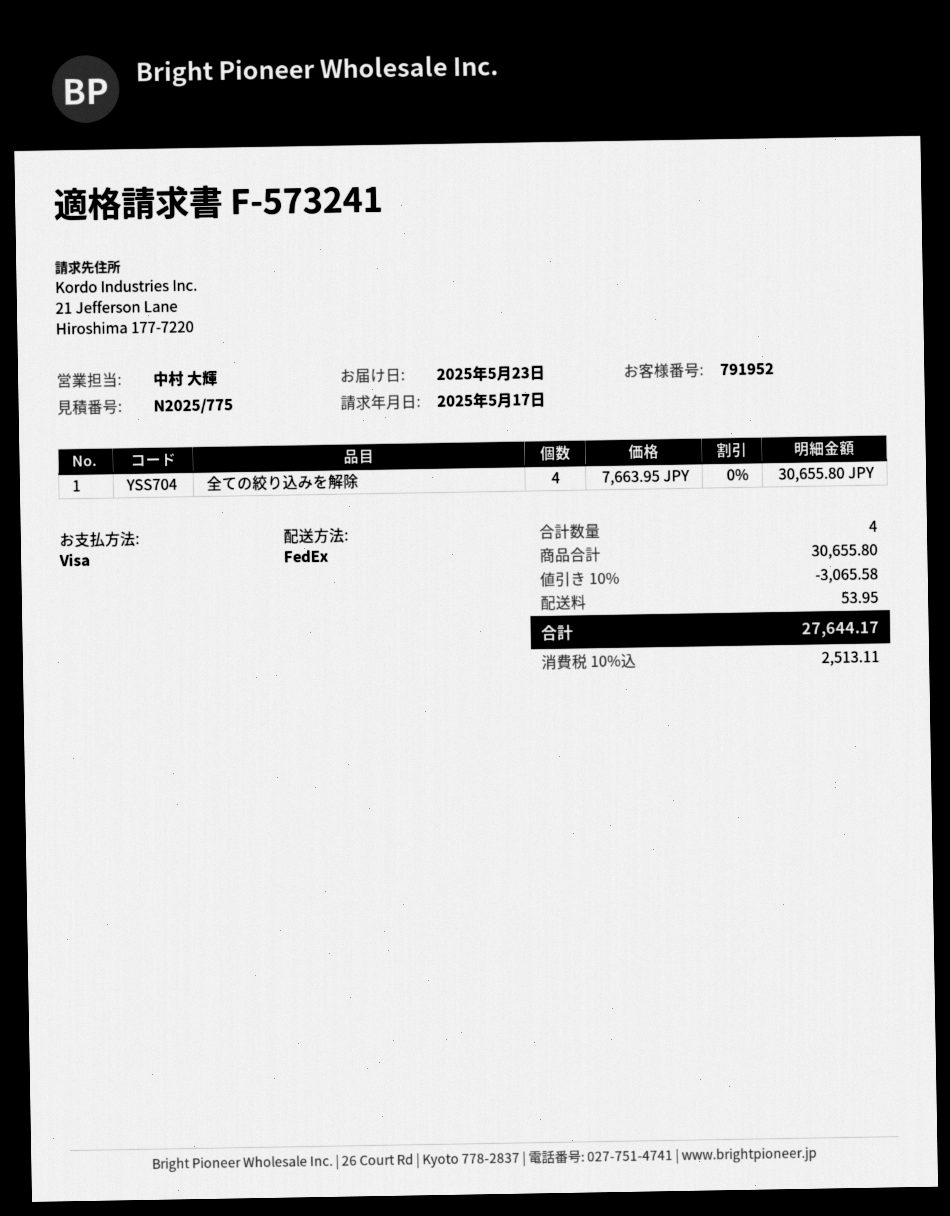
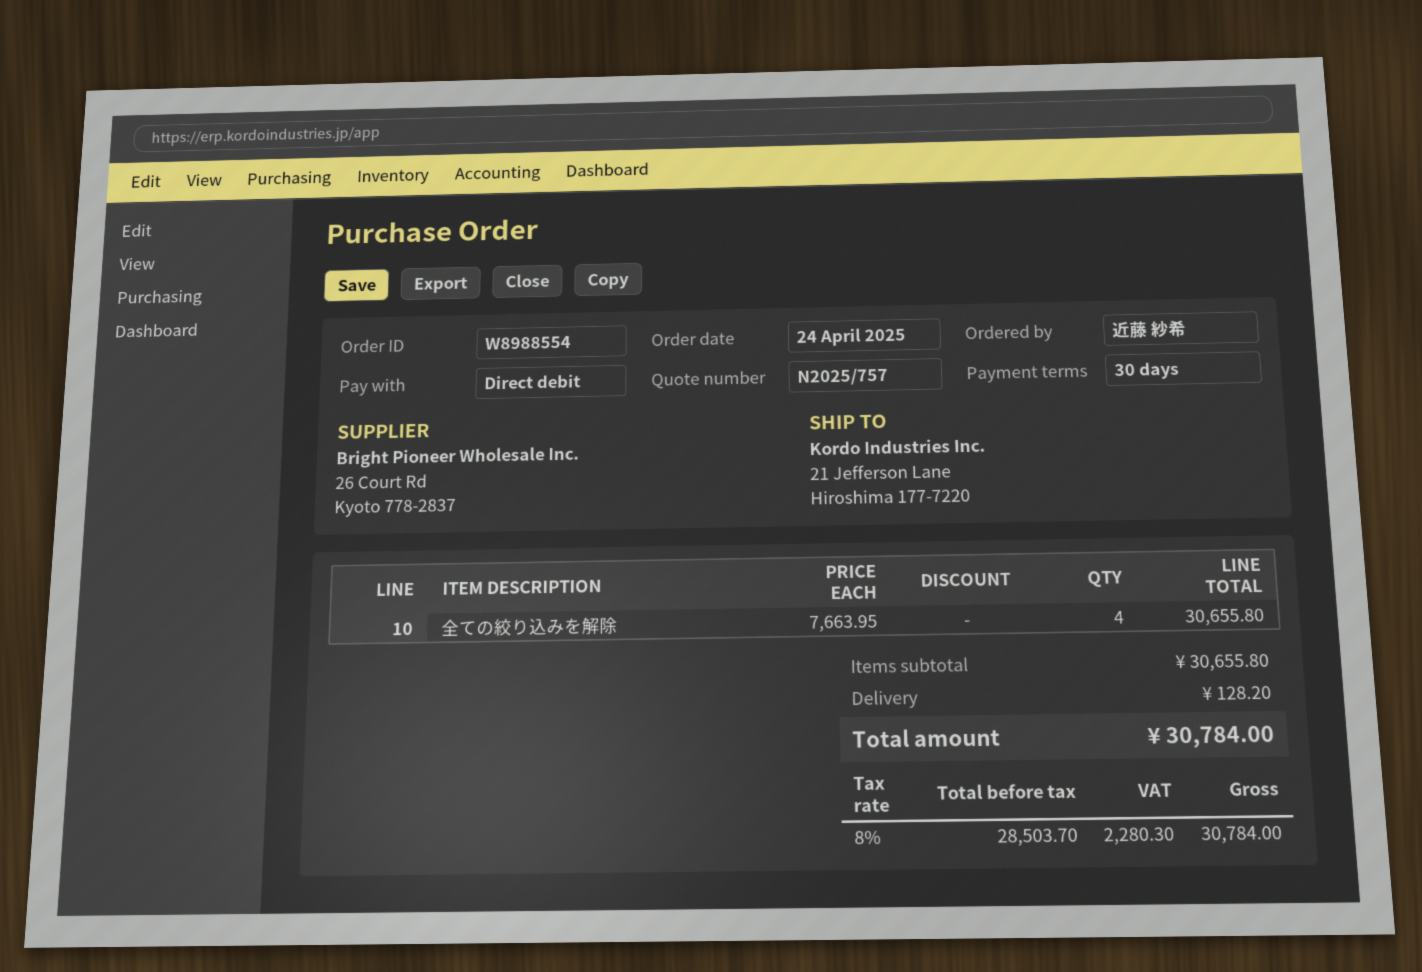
quote number: N2025/775 -> N2025/757
payment method: Visa -> direct debit
discount: 10% = 3065.58 -> none
shipping: 53.95 -> 128.20
tax: 10% = 2513.11 -> 8% = 2280.30
total: 27644.17 -> 30784.00

